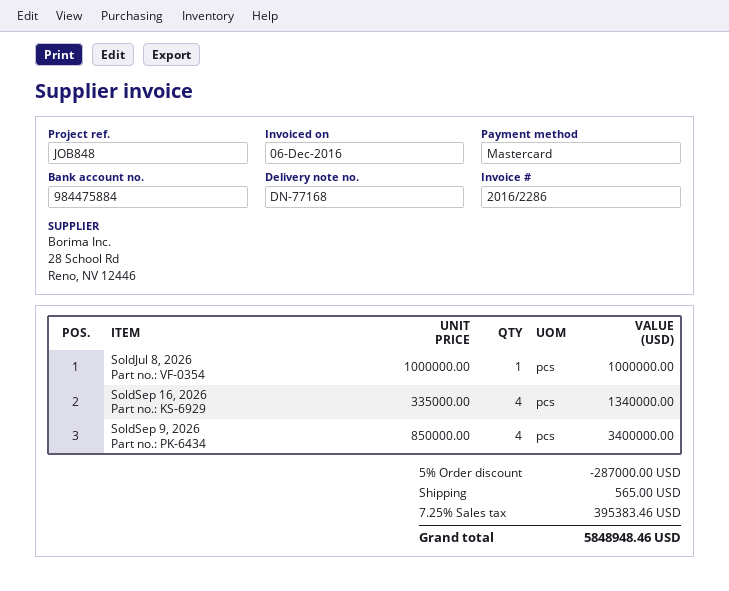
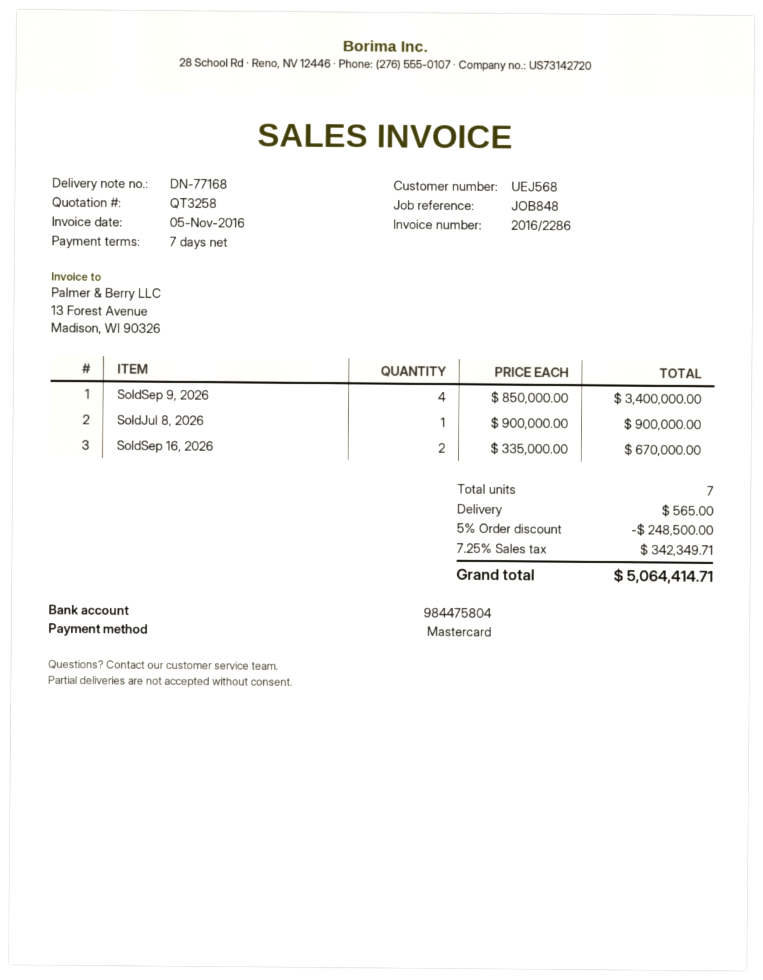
invoice date: 2016-12-06 -> 2016-11-05
bank account: 984475884 -> 984475804
SoldJul 8, 2026: 1 x 1000000.00 = 1000000.00 -> 1 x 900000.00 = 900000.00
SoldSep 16, 2026: 4 x 335000.00 = 1340000.00 -> 2 x 335000.00 = 670000.00
discount: 5% = 287000.00 -> 5% = 248500.00
tax: 7.25% = 395383.46 -> 7.25% = 342349.71
total: 5848948.46 -> 5064414.71

